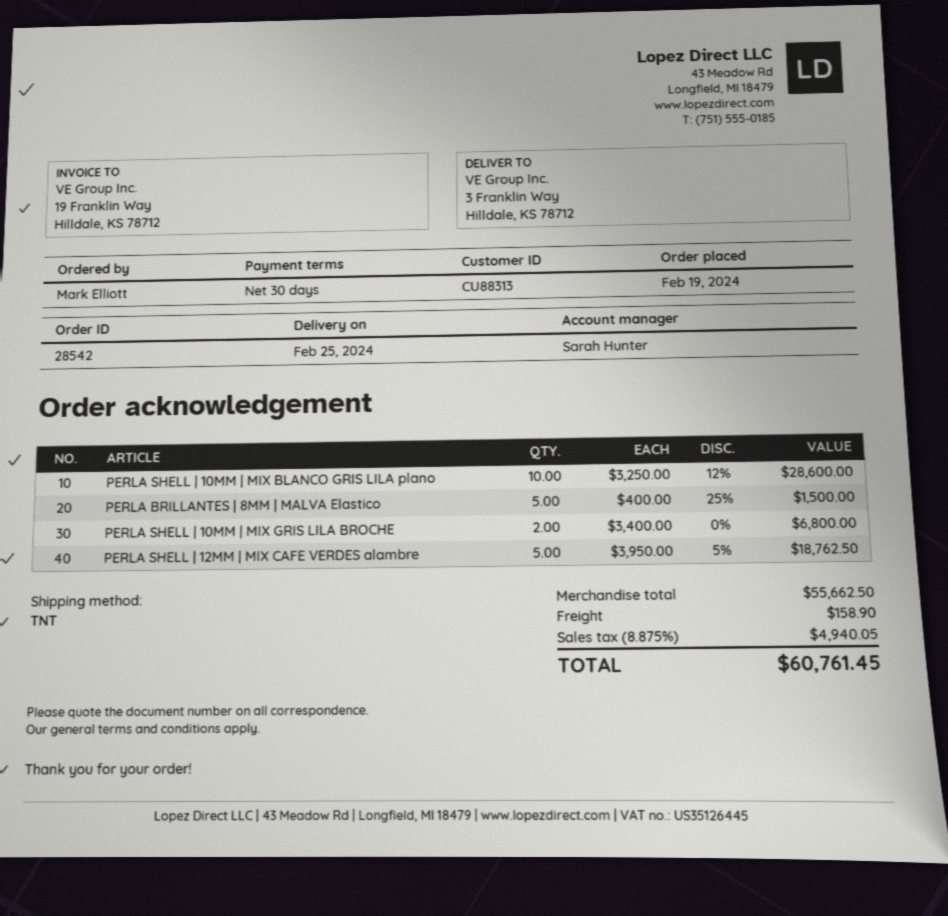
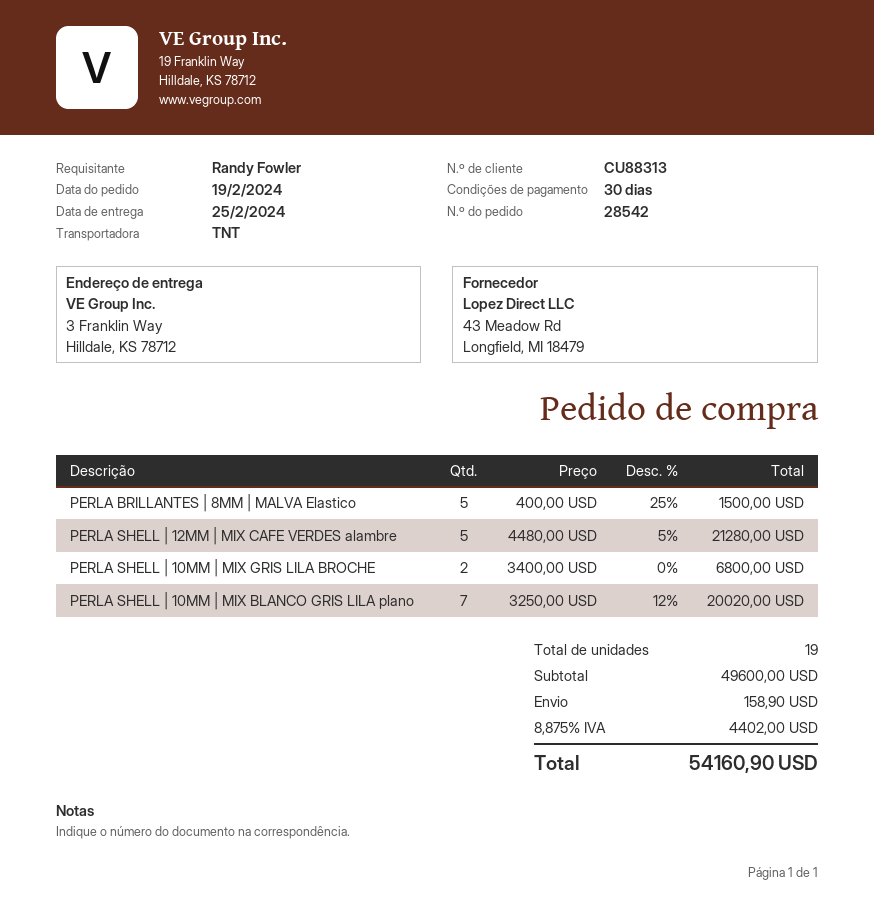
ordered by: Mark Elliott -> Randy Fowler
PERLA SHELL | 10MM | MIX BLANCO GRIS LILA plano: 10 x 3250.00 - 12% = 28600.00 -> 7 x 3250.00 - 12% = 20020.00
PERLA SHELL | 12MM | MIX CAFE VERDES alambre: 5 x 3950.00 - 5% = 18762.50 -> 5 x 4480.00 - 5% = 21280.00
subtotal: 55662.50 -> 49600.00
tax: 8.875% = 4940.05 -> 8.875% = 4402.00
total: 60761.45 -> 54160.90

